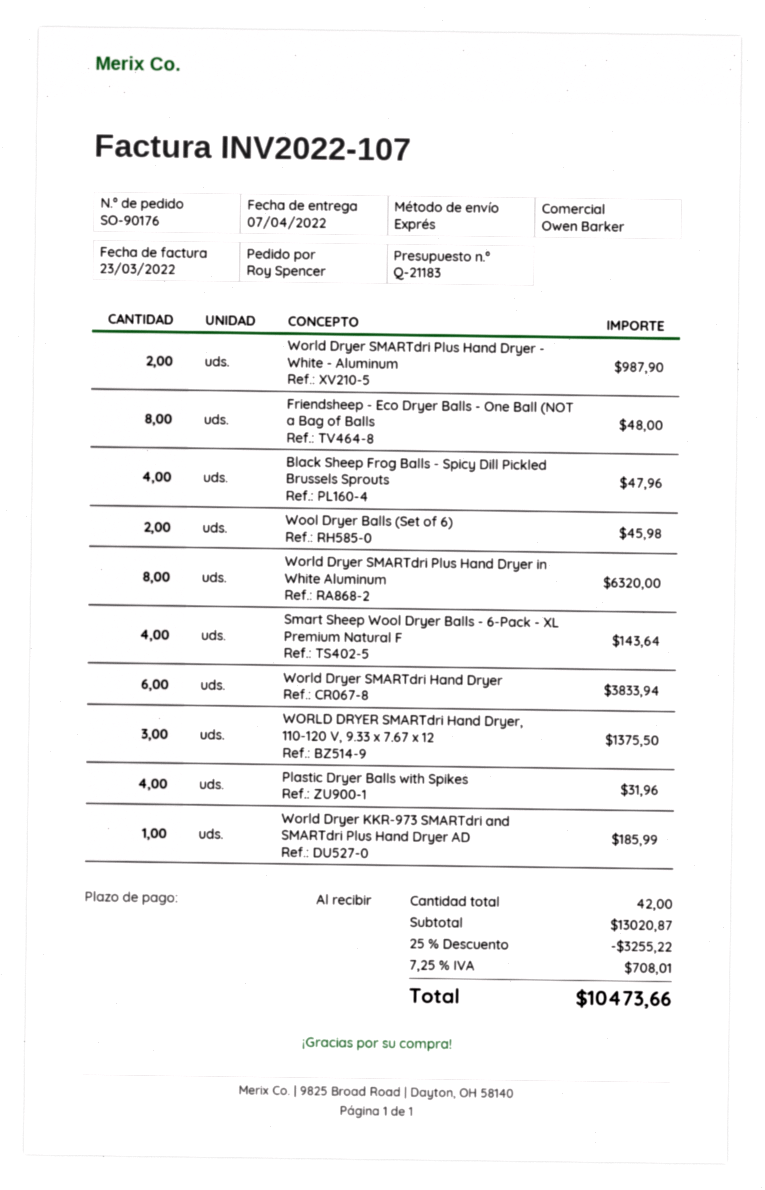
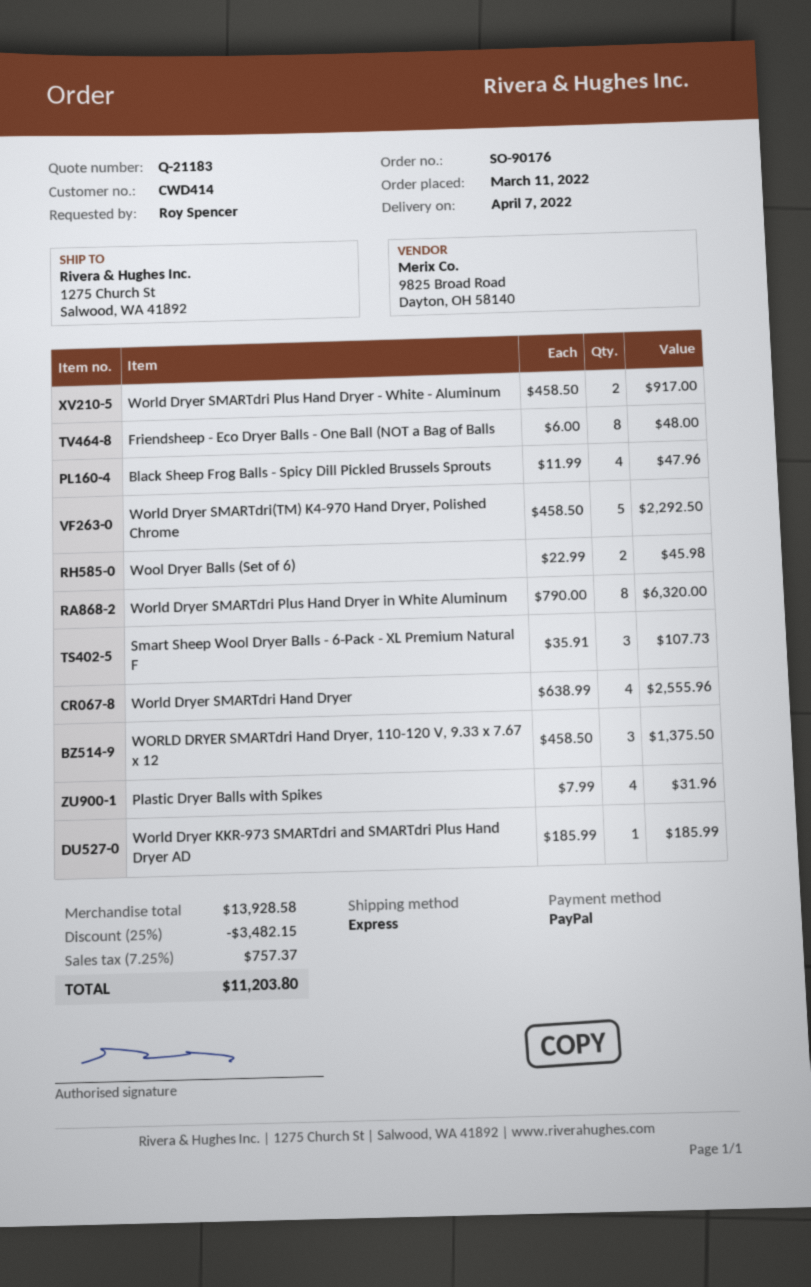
World Dryer SMARTdri Plus Hand Dryer - White - Aluminum: 2 for 987.90 -> 2 for 917.00
Smart Sheep Wool Dryer Balls - 6-Pack - XL Premium Natural F: 4 for 143.64 -> 3 for 107.73
World Dryer SMARTdri Hand Dryer: 6 for 3833.94 -> 4 for 2555.96
World Dryer SMARTdri(TM) K4-970 Hand Dryer, Polished Chrome: none -> 5 for 2292.50
subtotal: 13020.87 -> 13928.58
discount: 25% = 3255.22 -> 25% = 3482.15
tax: 7.25% = 708.01 -> 7.25% = 757.37
total: 10473.66 -> 11203.80

